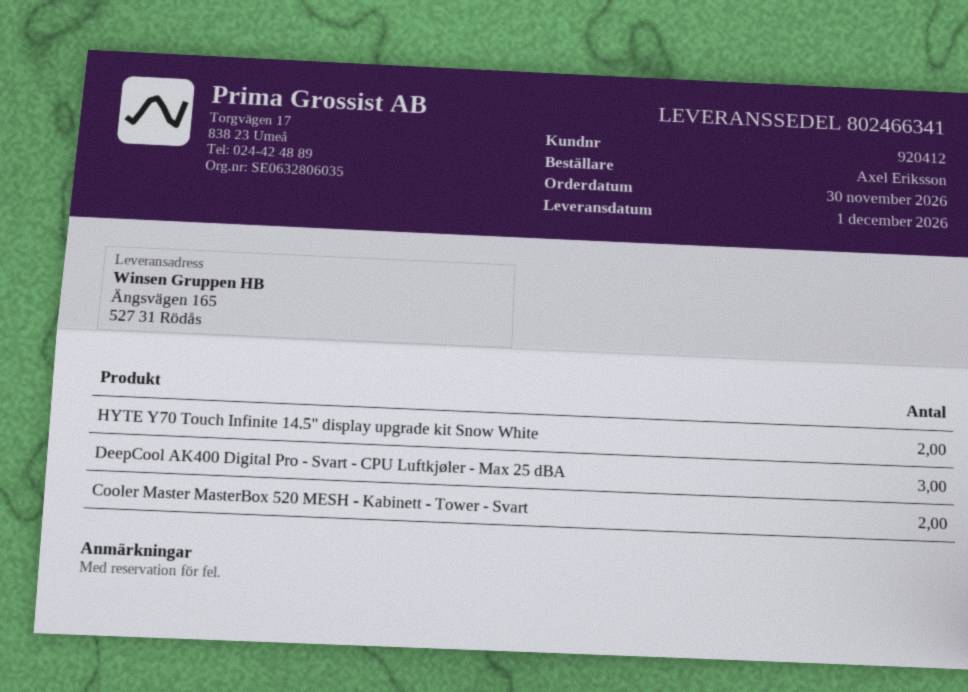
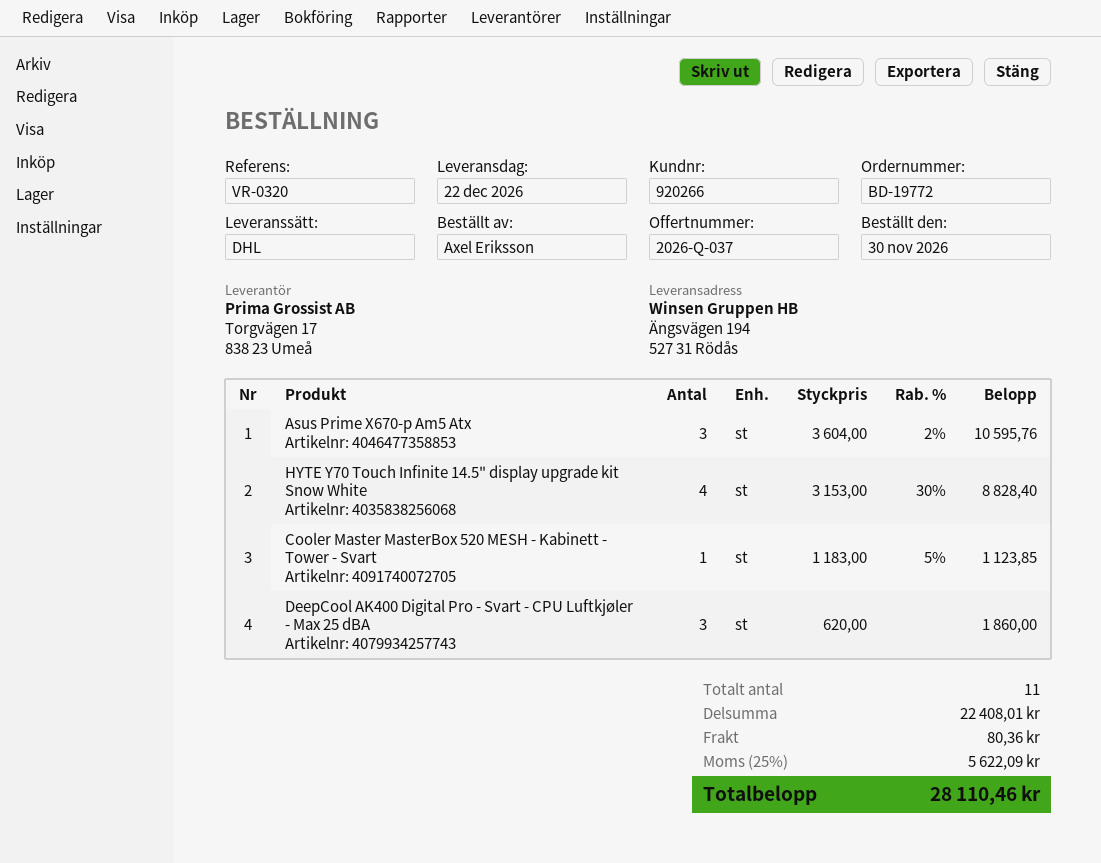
delivery date: 2026-12-01 -> 2026-12-22
customer number: 920412 -> 920266
ship to: Ängsvägen 165, 527 31 Rödås -> Ängsvägen 194, 527 31 Rödås
HYTE Y70 Touch Infinite 14.5" display upgrade kit Snow White: 2 -> 4
Cooler Master MasterBox 520 MESH - Kabinett - Tower - Svart: 2 -> 1
Asus Prime X670-p Am5 Atx: none -> 3

